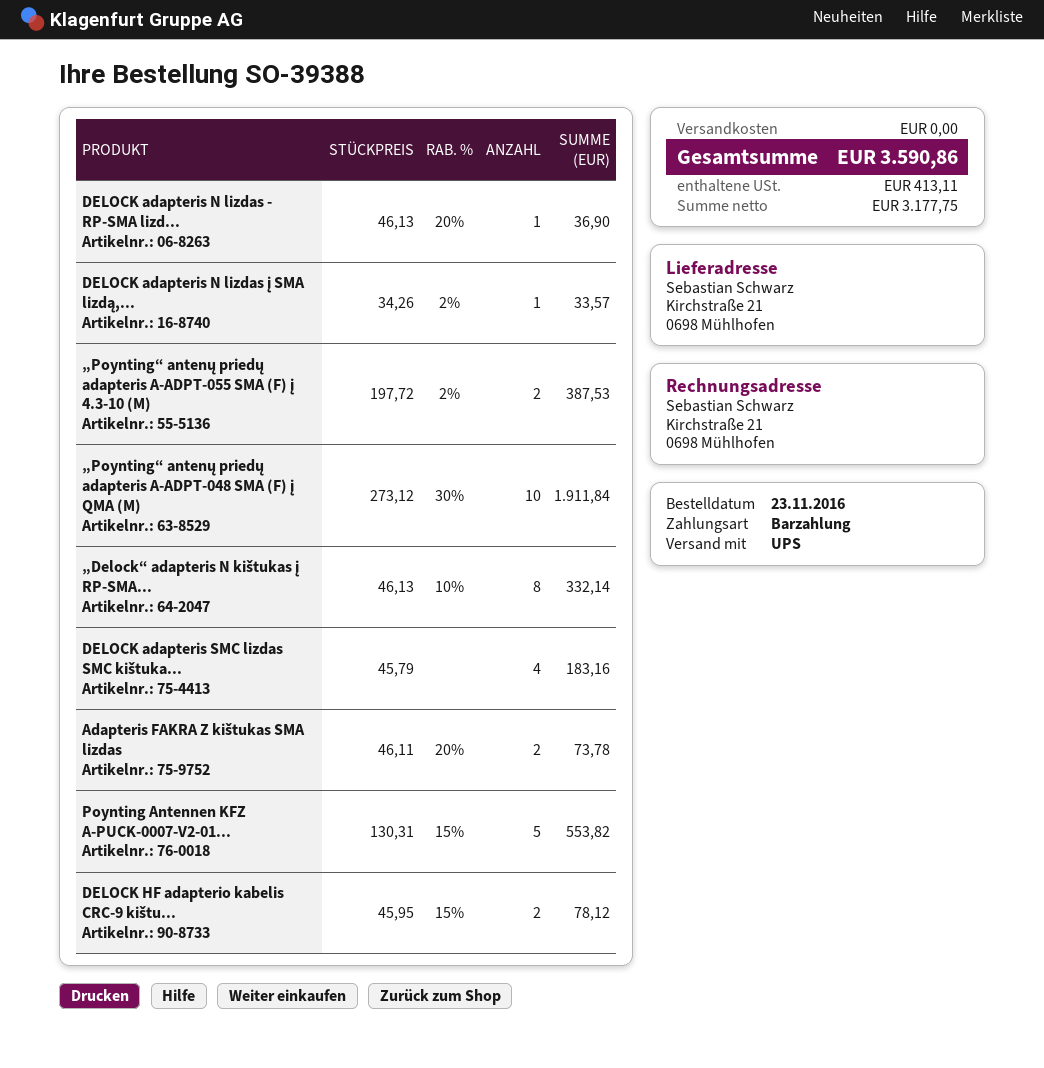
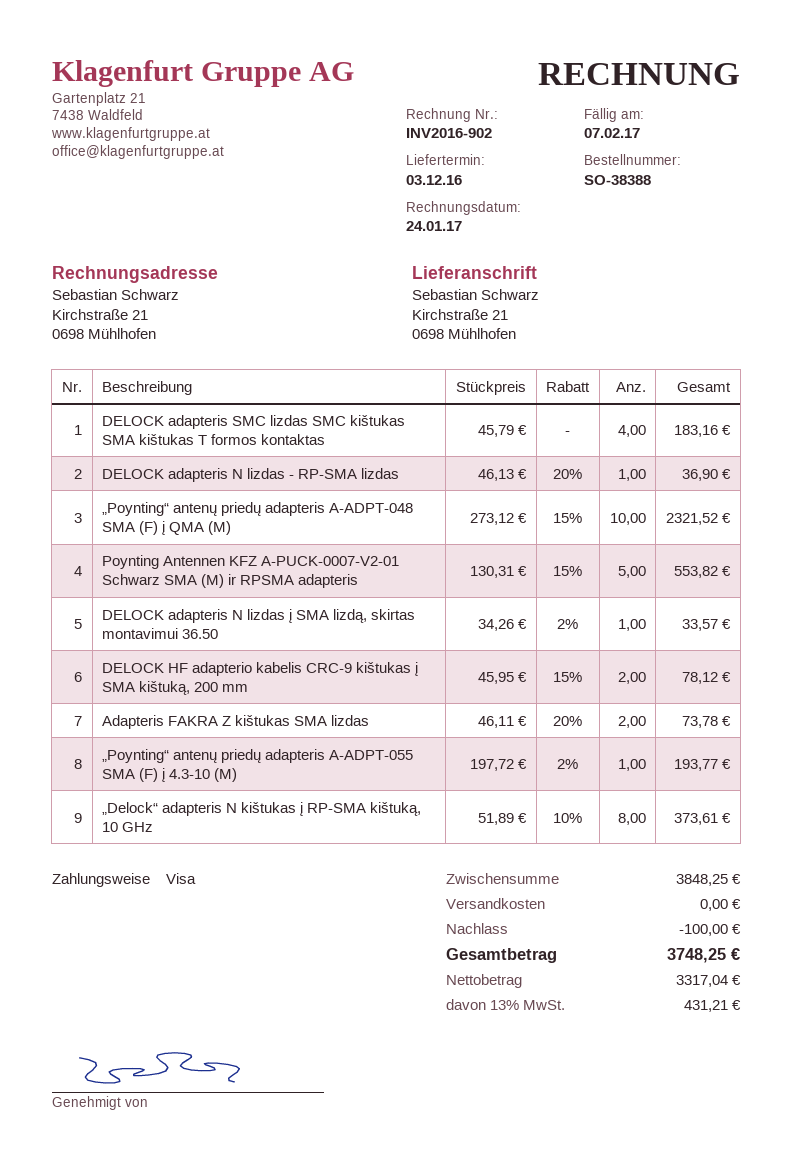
order number: SO-39388 -> SO-38388
payment method: cash -> Visa
„Poynting“ antenų priedų adapteris A-ADPT-055 SMA (F) į 4.3-10 (M): 2 x 197.72 - 2% = 387.53 -> 1 x 197.72 - 2% = 193.77
„Poynting“ antenų priedų adapteris A-ADPT-048 SMA (F) į QMA (M): 10 x 273.12 - 30% = 1911.84 -> 10 x 273.12 - 15% = 2321.52
„Delock“ adapteris N kištukas į RP-SMA...: 8 x 46.13 - 10% = 332.14 -> 8 x 51.89 - 10% = 373.61
discount: none -> 100.00
net: 3177.75 -> 3317.04
tax: 413.11 -> 431.21
total: 3590.86 -> 3748.25

